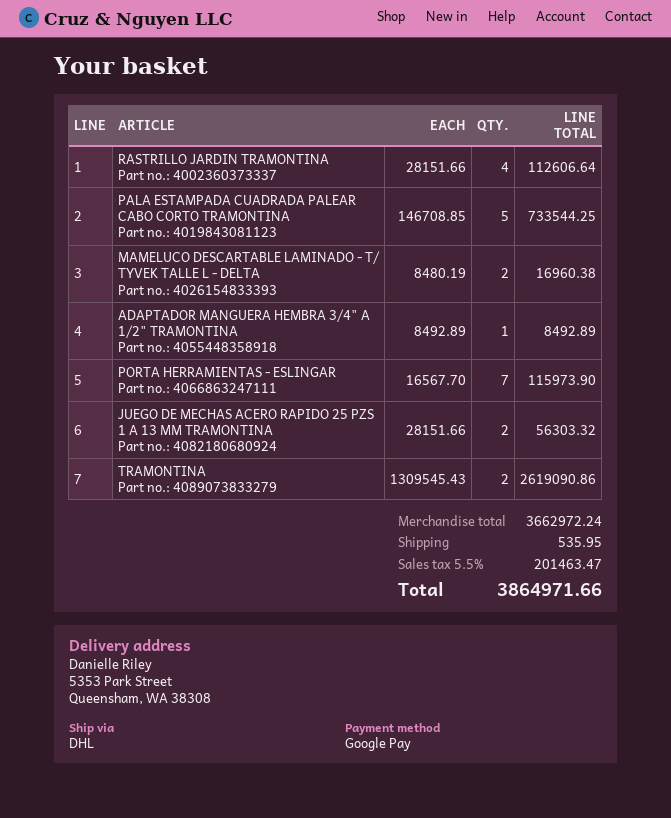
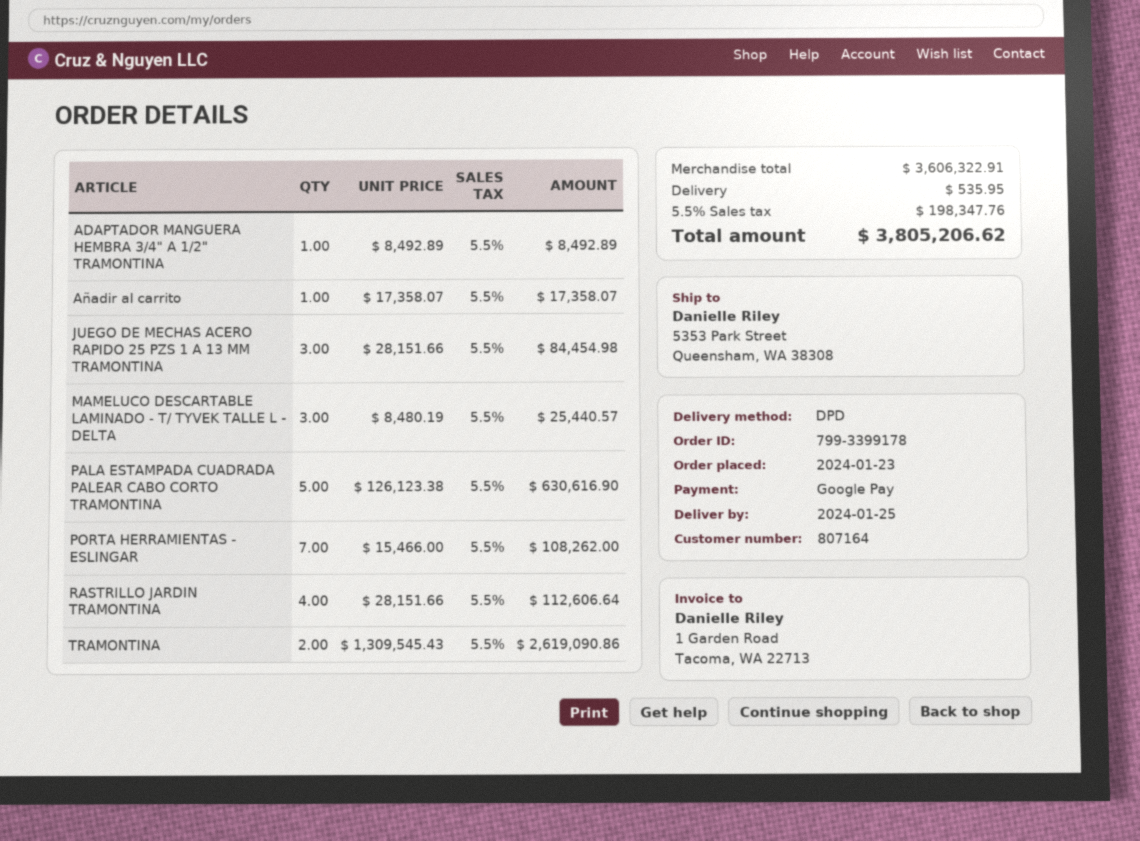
shipping method: DHL -> DPD
PALA ESTAMPADA CUADRADA PALEAR CABO CORTO TRAMONTINA: 5 x 146708.85 = 733544.25 -> 5 x 126123.38 = 630616.90
MAMELUCO DESCARTABLE LAMINADO - T/ TYVEK TALLE L - DELTA: 2 x 8480.19 = 16960.38 -> 3 x 8480.19 = 25440.57
PORTA HERRAMIENTAS - ESLINGAR: 7 x 16567.70 = 115973.90 -> 7 x 15466.00 = 108262.00
JUEGO DE MECHAS ACERO RAPIDO 25 PZS 1 A 13 MM TRAMONTINA: 2 x 28151.66 = 56303.32 -> 3 x 28151.66 = 84454.98
Añadir al carrito: none -> 1 x 17358.07 = 17358.07
subtotal: 3662972.24 -> 3606322.91
tax: 5.5% = 201463.47 -> 5.5% = 198347.76
total: 3864971.66 -> 3805206.62

